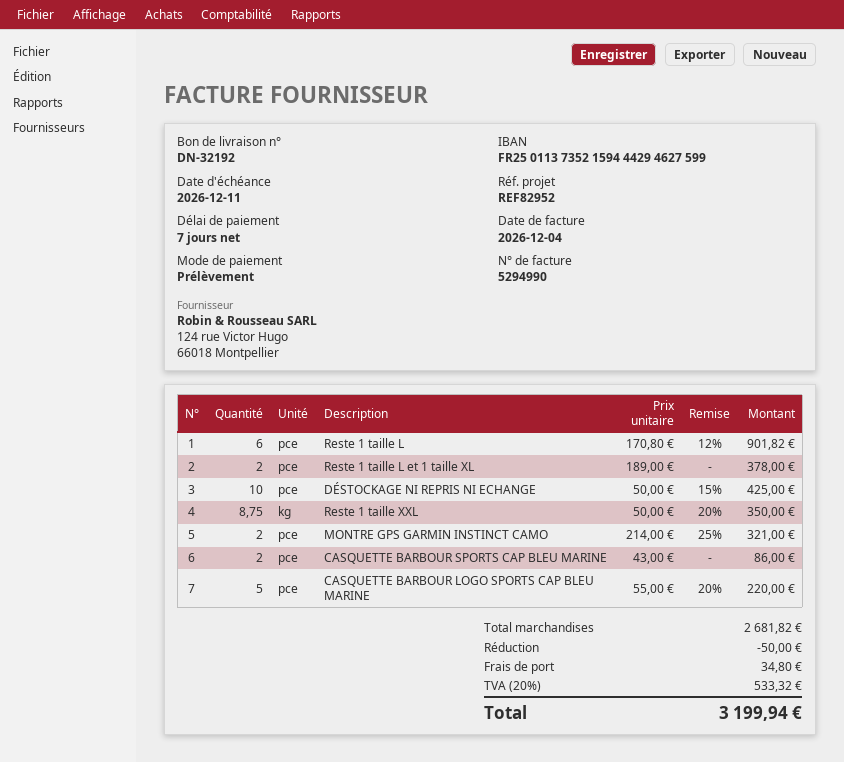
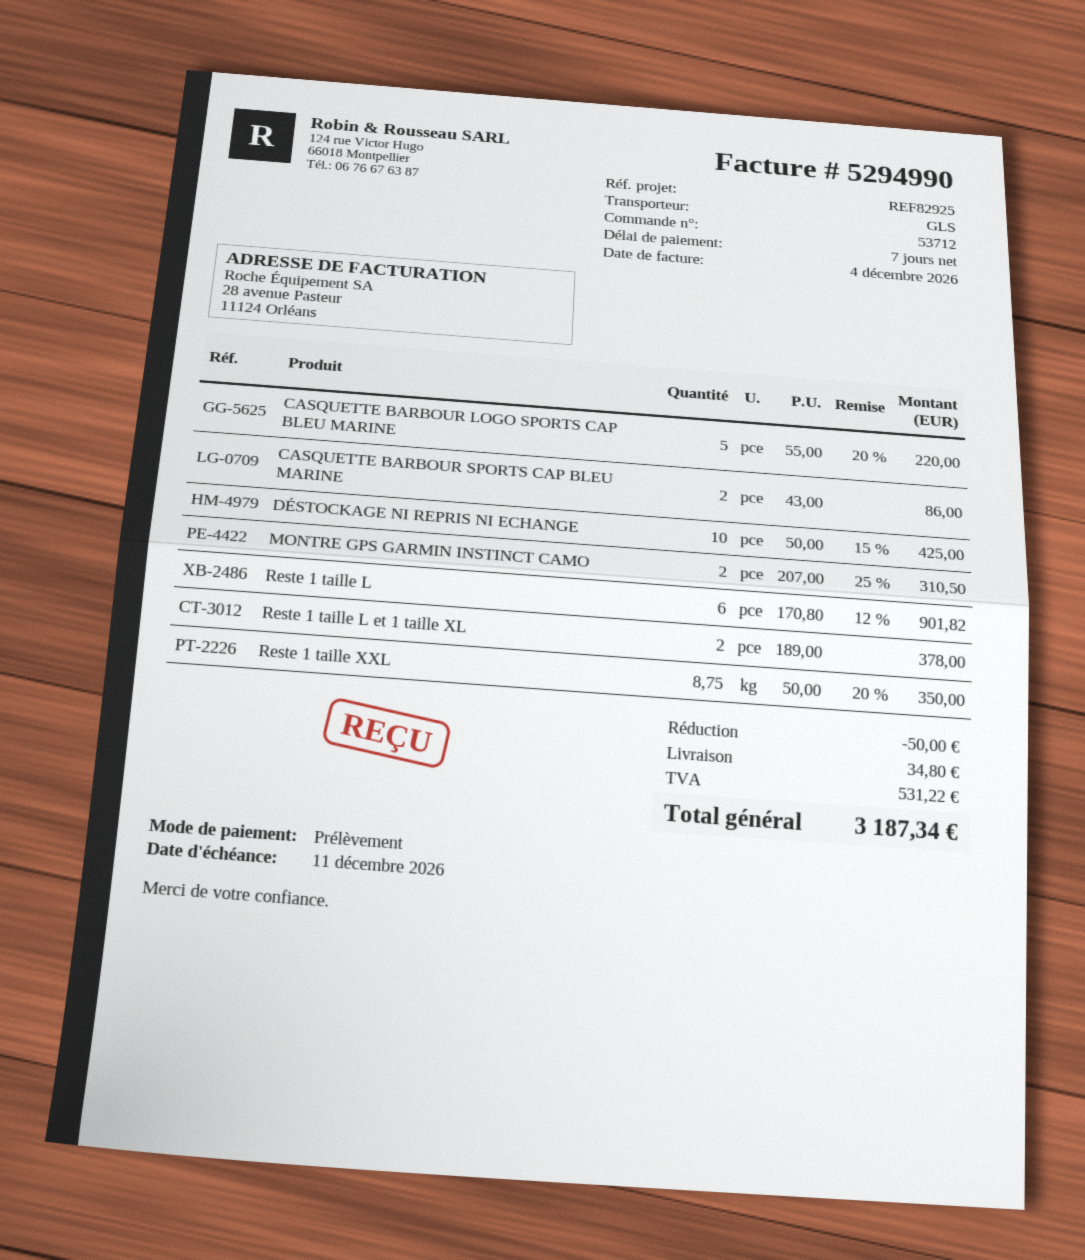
reference: REF82952 -> REF82925
MONTRE GPS GARMIN INSTINCT CAMO: 2 x 214.00 - 25% = 321.00 -> 2 x 207.00 - 25% = 310.50
tax: 533.32 -> 531.22
total: 3199.94 -> 3187.34

